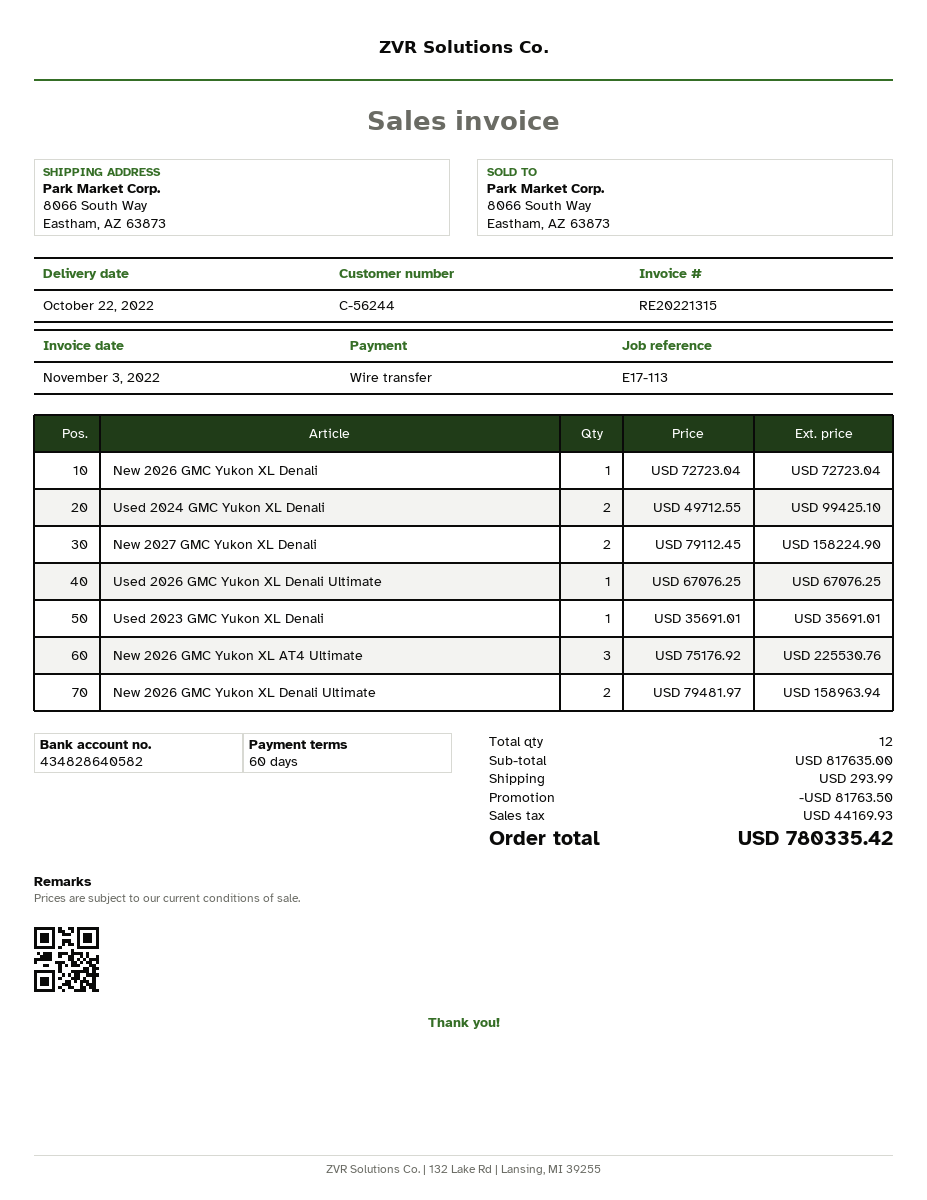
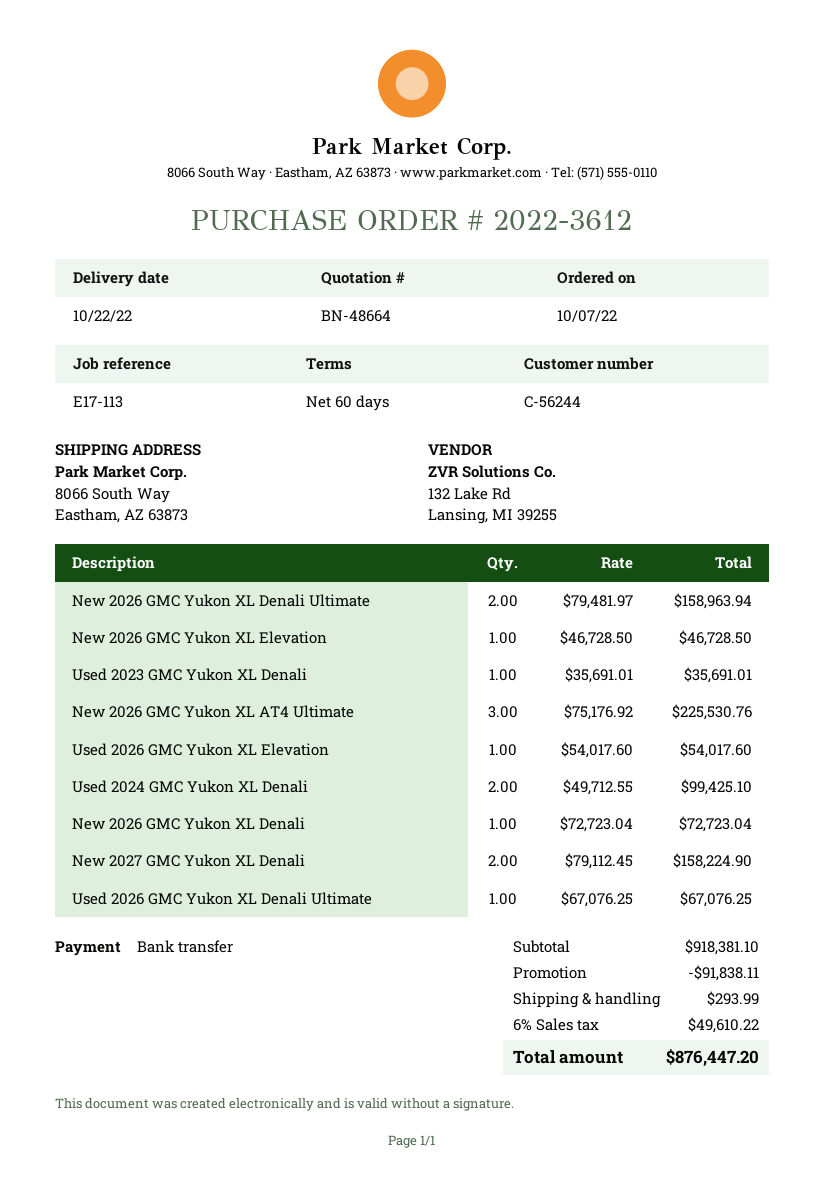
New 2026 GMC Yukon XL Elevation: none -> 1 x 46728.50 = 46728.50
Used 2026 GMC Yukon XL Elevation: none -> 1 x 54017.60 = 54017.60
subtotal: 817635.00 -> 918381.10
discount: 81763.50 -> 91838.11
tax: 44169.93 -> 49610.22
total: 780335.42 -> 876447.20

